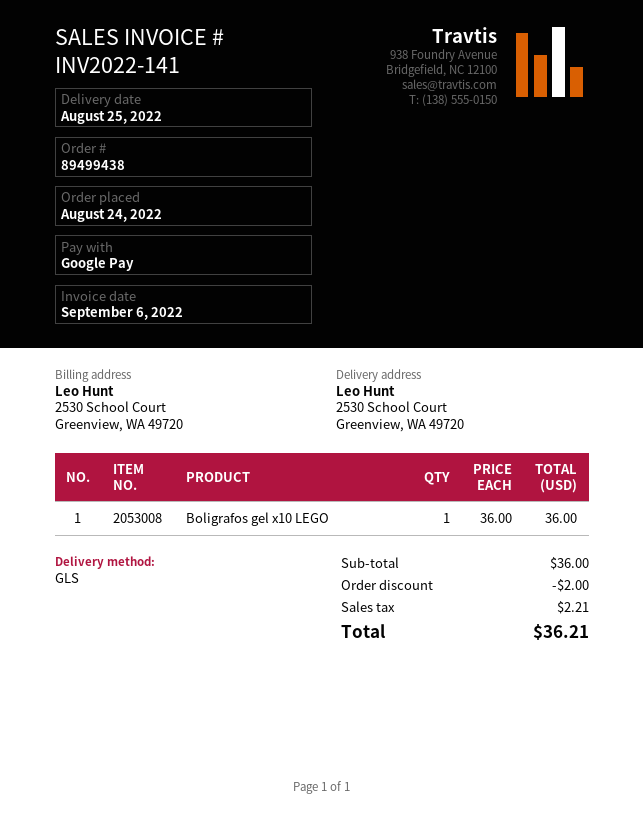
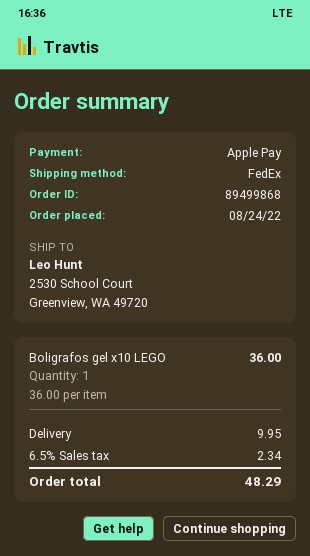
order number: 89499438 -> 89499868
payment method: Google Pay -> Apple Pay
shipping method: GLS -> FedEx
discount: 2.00 -> none
shipping: none -> 9.95
tax: 2.21 -> 2.34
total: 36.21 -> 48.29

